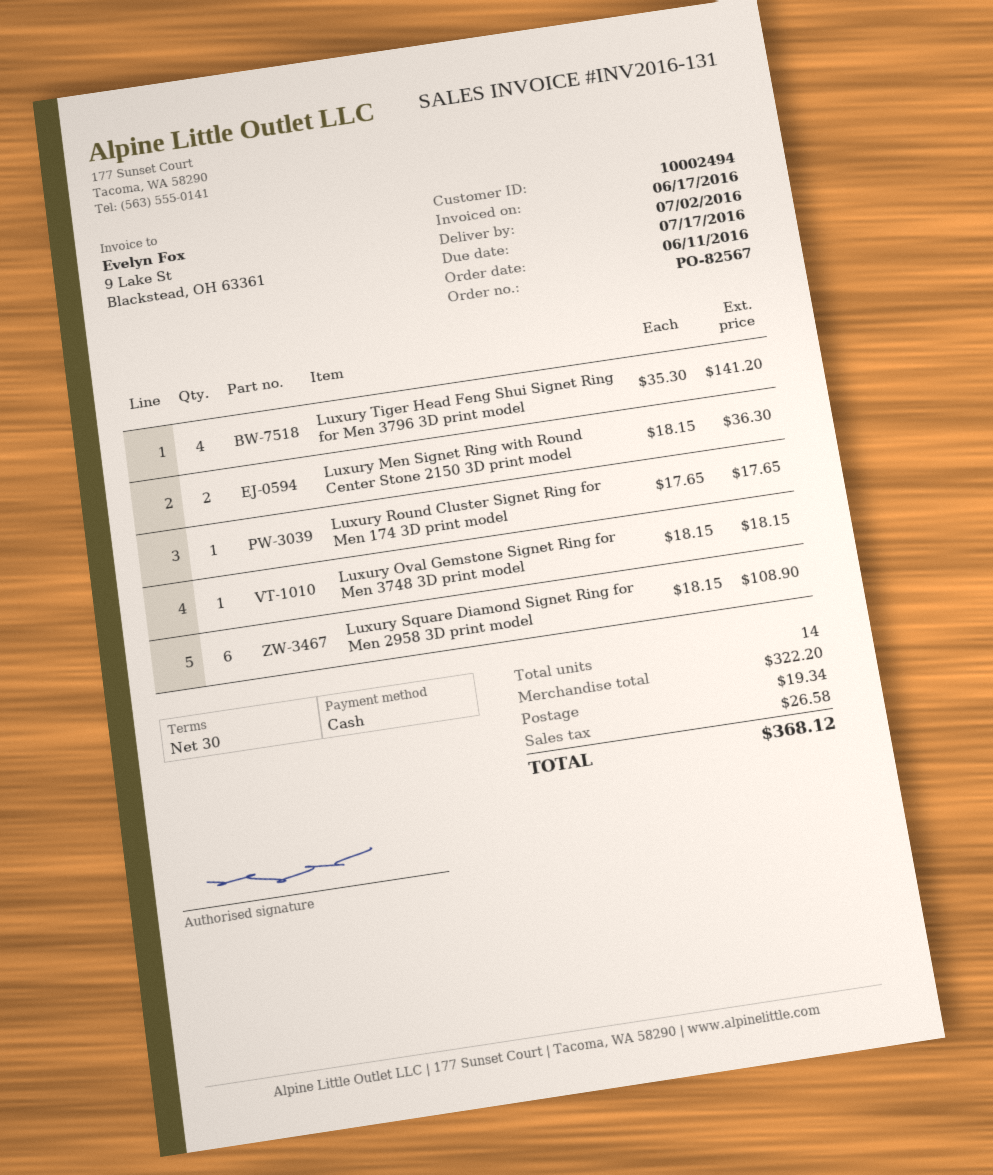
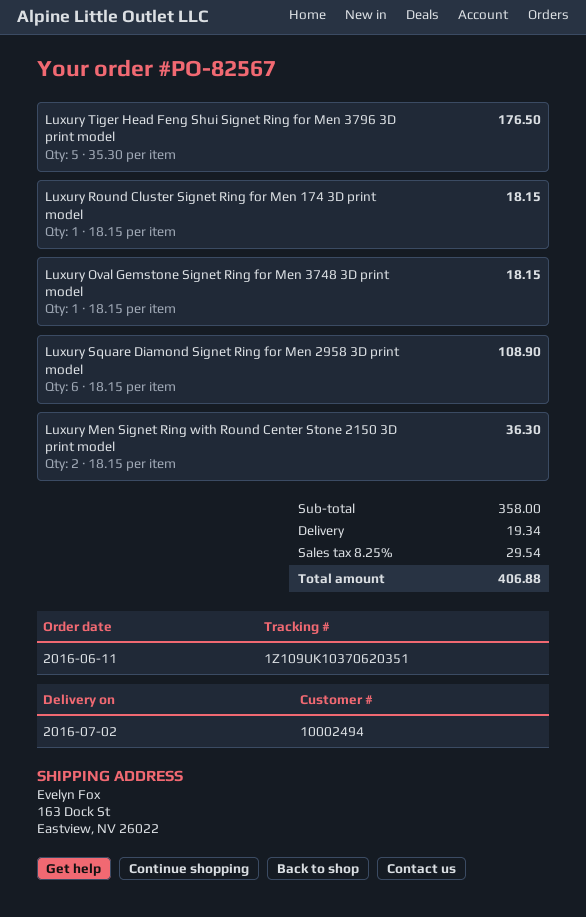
Luxury Tiger Head Feng Shui Signet Ring for Men 3796 3D print model: 4 x 35.30 = 141.20 -> 5 x 35.30 = 176.50
Luxury Round Cluster Signet Ring for Men 174 3D print model: 1 x 17.65 = 17.65 -> 1 x 18.15 = 18.15
subtotal: 322.20 -> 358.00
tax: 26.58 -> 29.54
total: 368.12 -> 406.88

